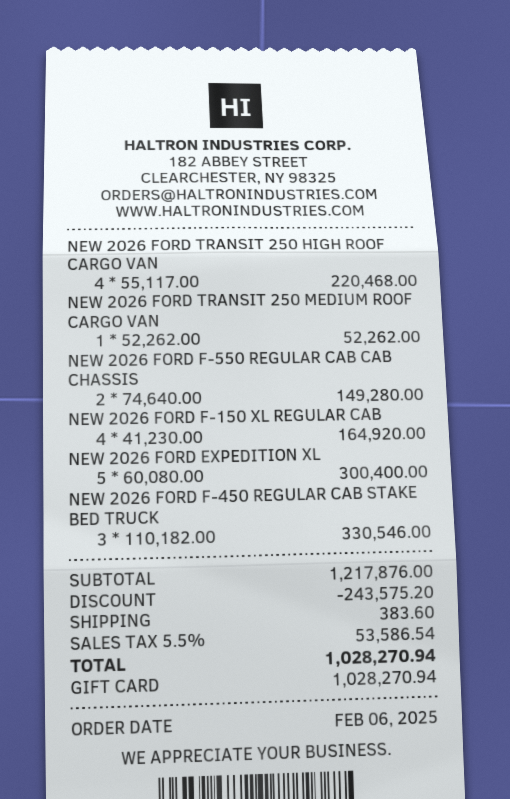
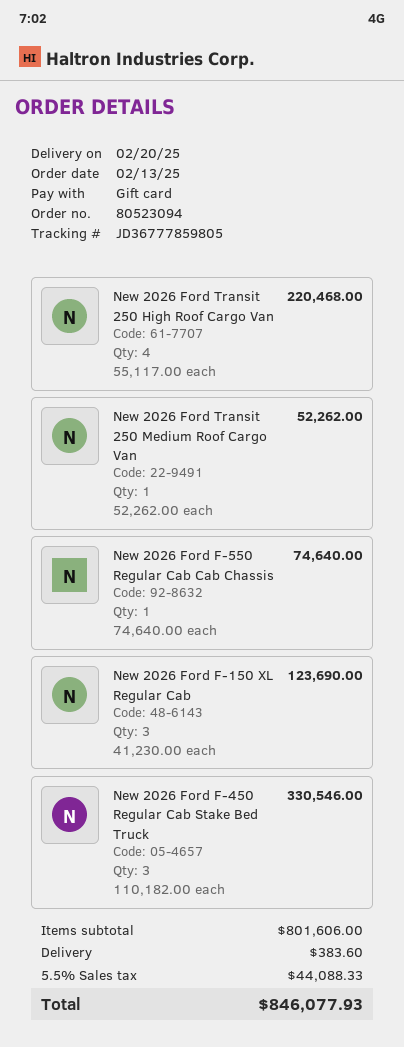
order date: 2025-02-06 -> 2025-02-13
NEW 2026 FORD F-550 REGULAR CAB CAB CHASSIS: 2 x 74640.00 = 149280.00 -> 1 x 74640.00 = 74640.00
NEW 2026 FORD F-150 XL REGULAR CAB: 4 x 41230.00 = 164920.00 -> 3 x 41230.00 = 123690.00
NEW 2026 FORD EXPEDITION XL: 5 x 60080.00 = 300400.00 -> none
subtotal: 1217876.00 -> 801606.00
discount: 243575.20 -> none
tax: 5.5% = 53586.54 -> 5.5% = 44088.33
total: 1028270.94 -> 846077.93

